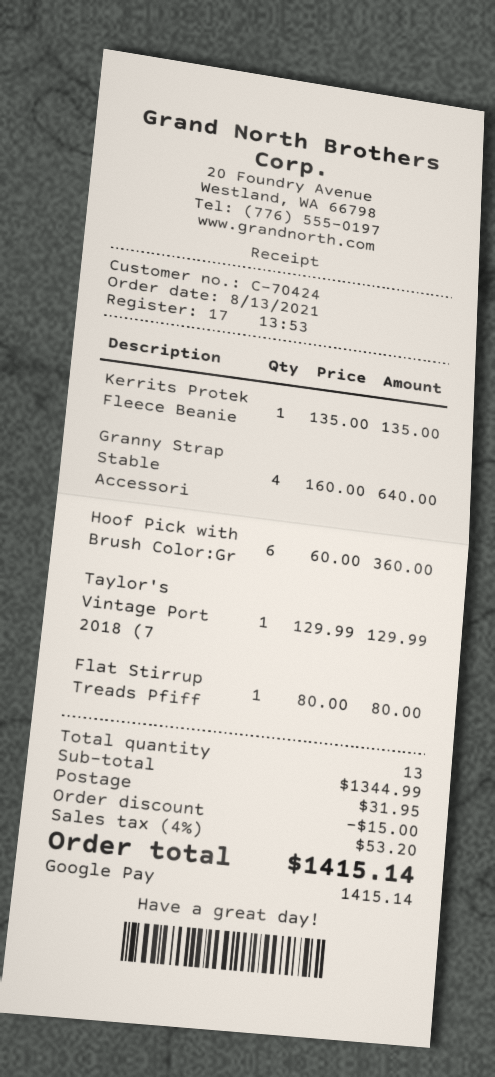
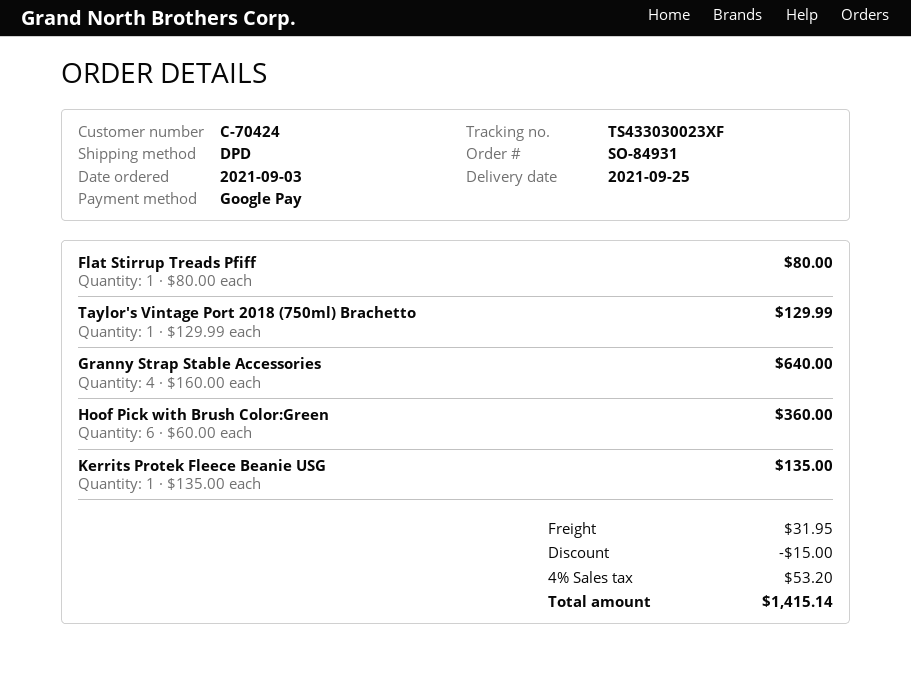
order date: 2021-08-13 -> 2021-09-03

